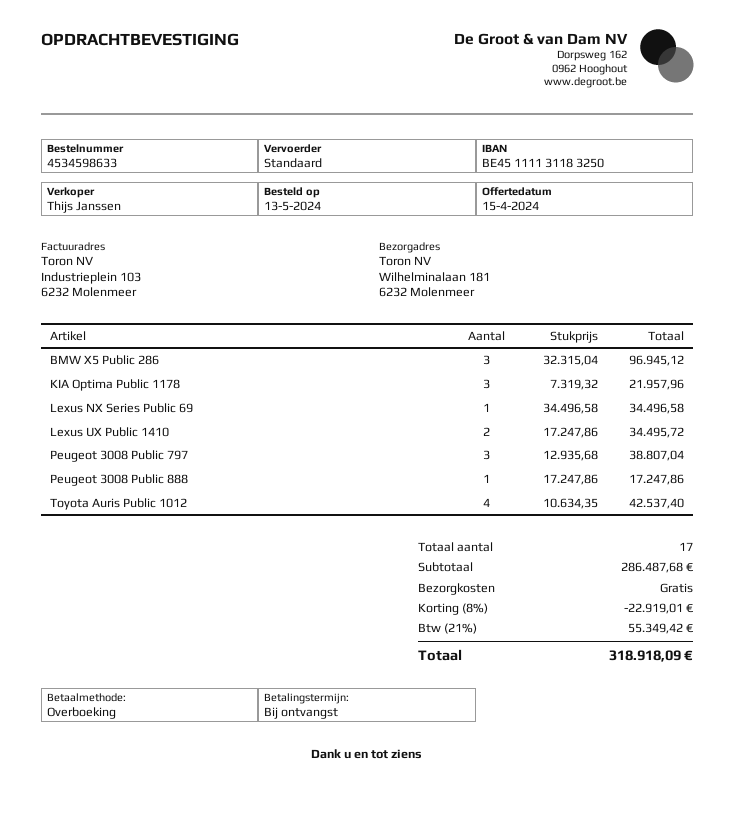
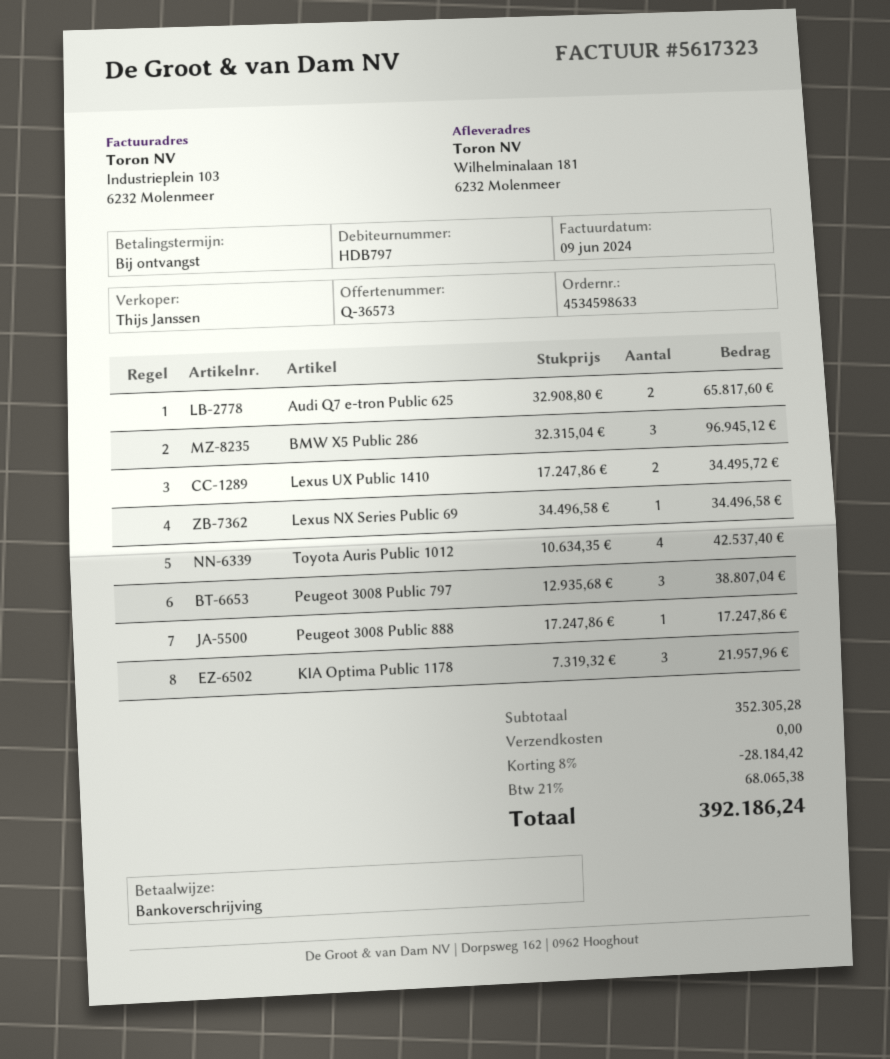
Audi Q7 e-tron Public 625: none -> 2 x 32908.80 = 65817.60
subtotal: 286487.68 -> 352305.28
discount: 8% = 22919.01 -> 8% = 28184.42
tax: 21% = 55349.42 -> 21% = 68065.38
total: 318918.09 -> 392186.24

